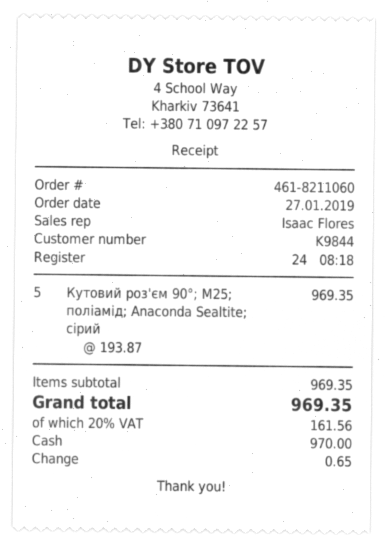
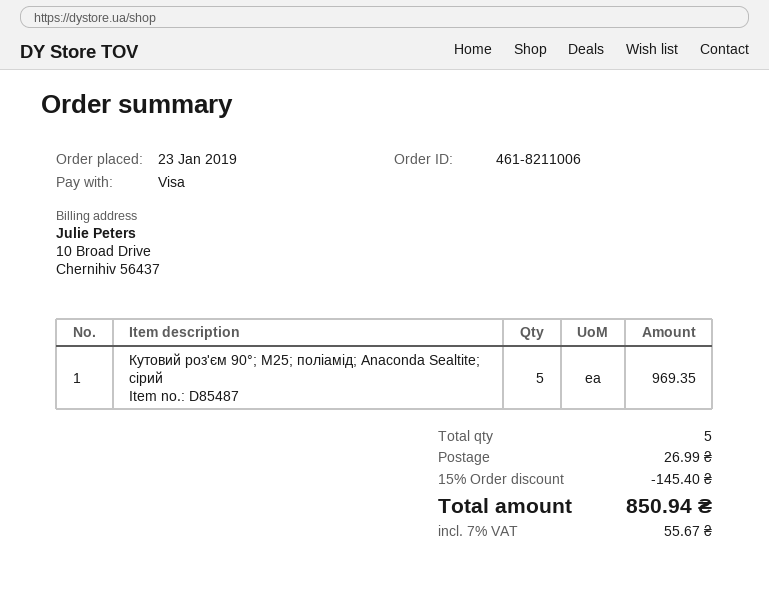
order number: 461-8211060 -> 461-8211006
order date: 2019-01-27 -> 2019-01-23
payment method: cash -> Visa
discount: none -> 15% = 145.40
shipping: none -> 26.99
tax: 20% = 161.56 -> 7% = 55.67
total: 969.35 -> 850.94

